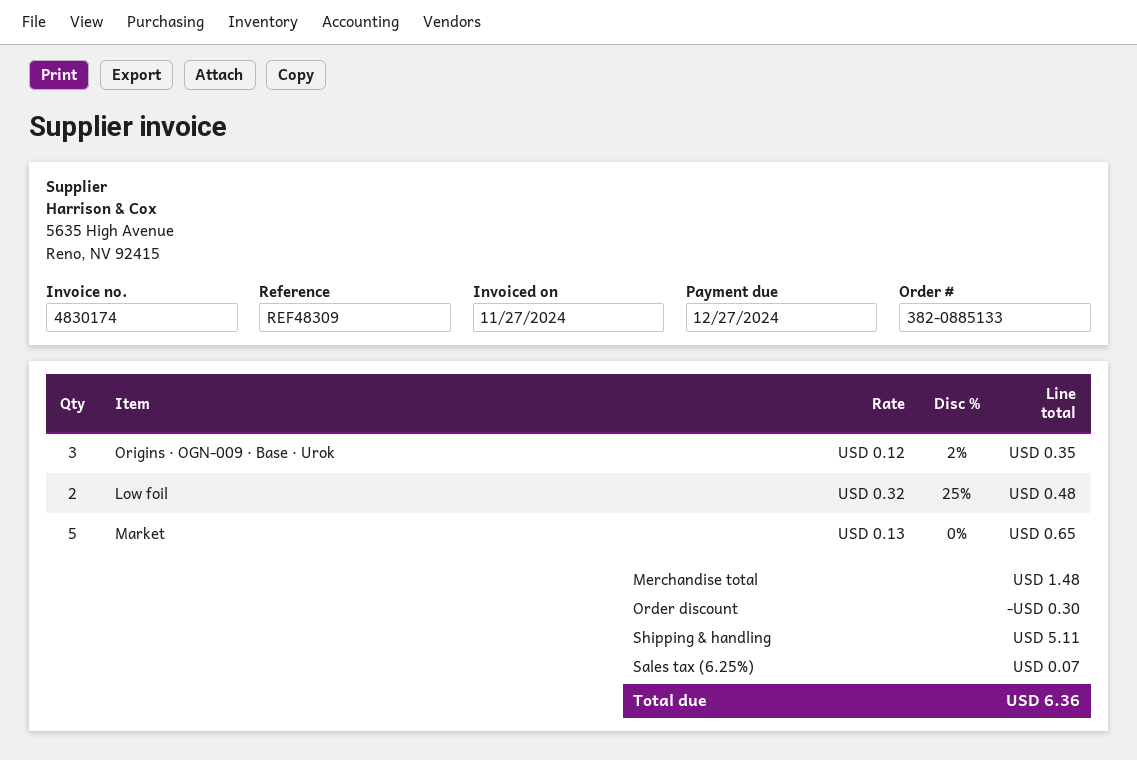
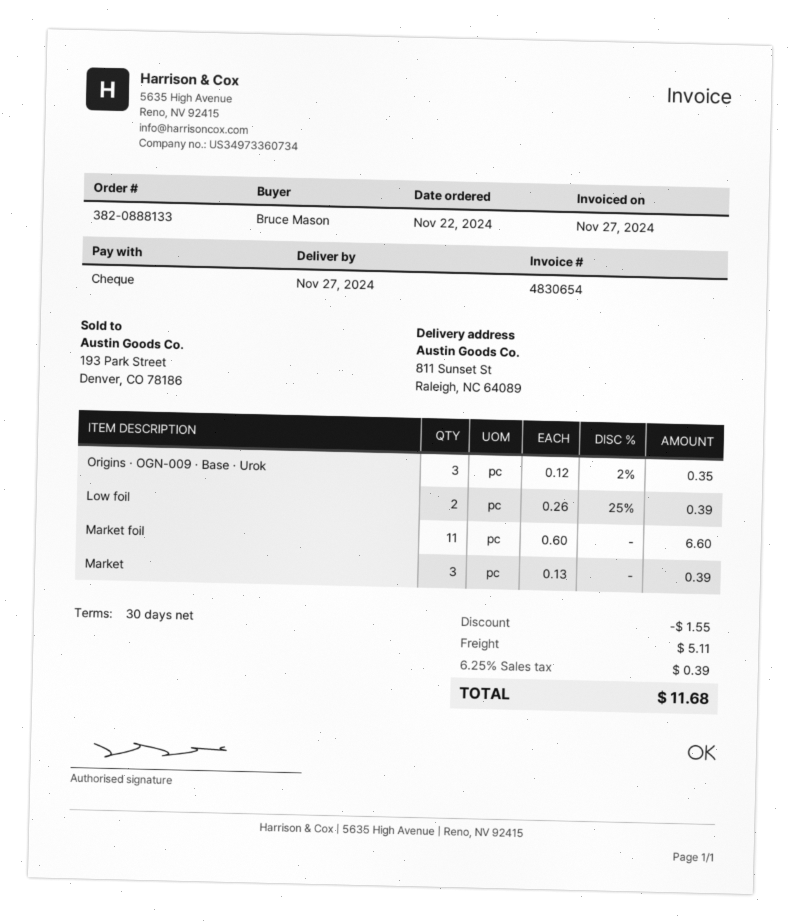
order number: 382-0885133 -> 382-0888133
invoice number: 4830174 -> 4830654
Low foil: 2 x 0.32 - 25% = 0.48 -> 2 x 0.26 - 25% = 0.39
Market: 5 x 0.13 = 0.65 -> 3 x 0.13 = 0.39
Market foil: none -> 11 x 0.60 = 6.60
discount: 0.30 -> 1.55
tax: 6.25% = 0.07 -> 6.25% = 0.39
total: 6.36 -> 11.68

